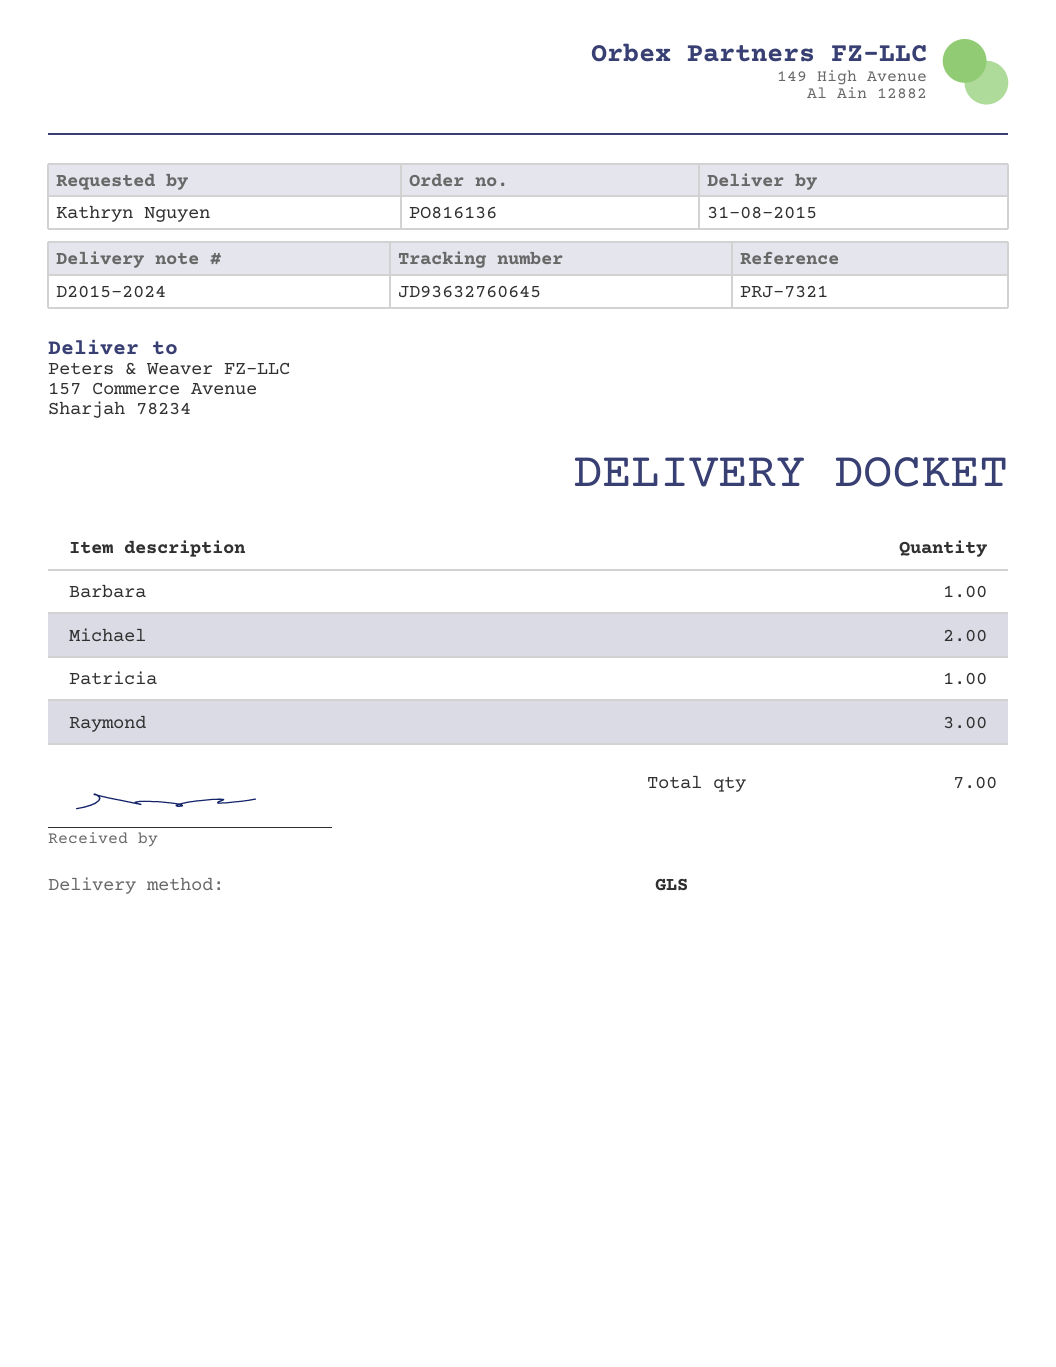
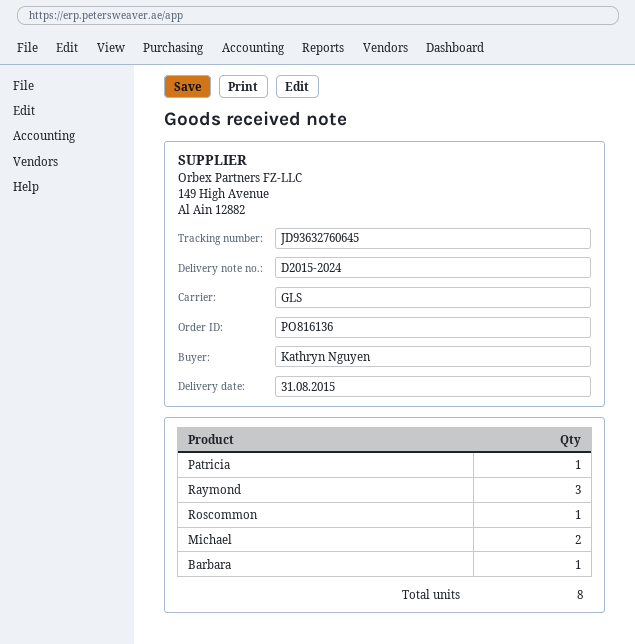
Roscommon: none -> 1
total quantity: 7 -> 8

